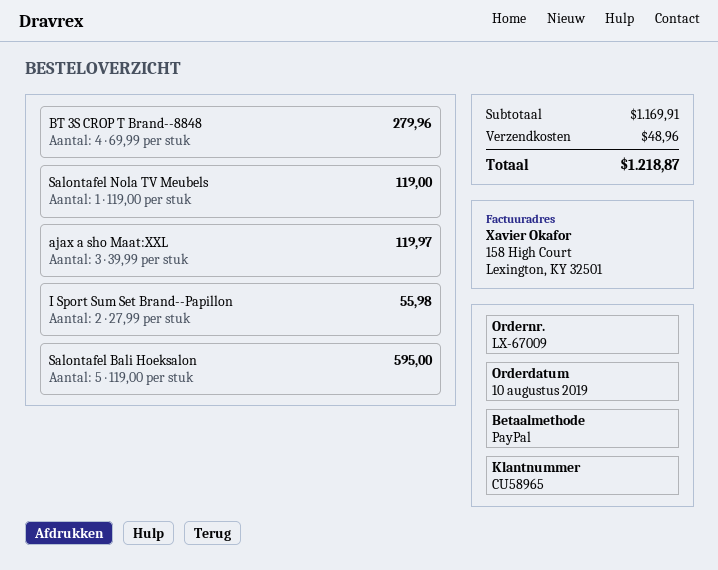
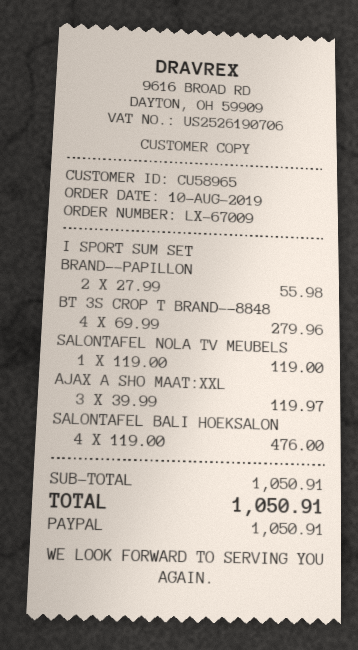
Salontafel Bali Hoeksalon: 5 x 119.00 = 595.00 -> 4 x 119.00 = 476.00
subtotal: 1169.91 -> 1050.91
shipping: 48.96 -> none
total: 1218.87 -> 1050.91

